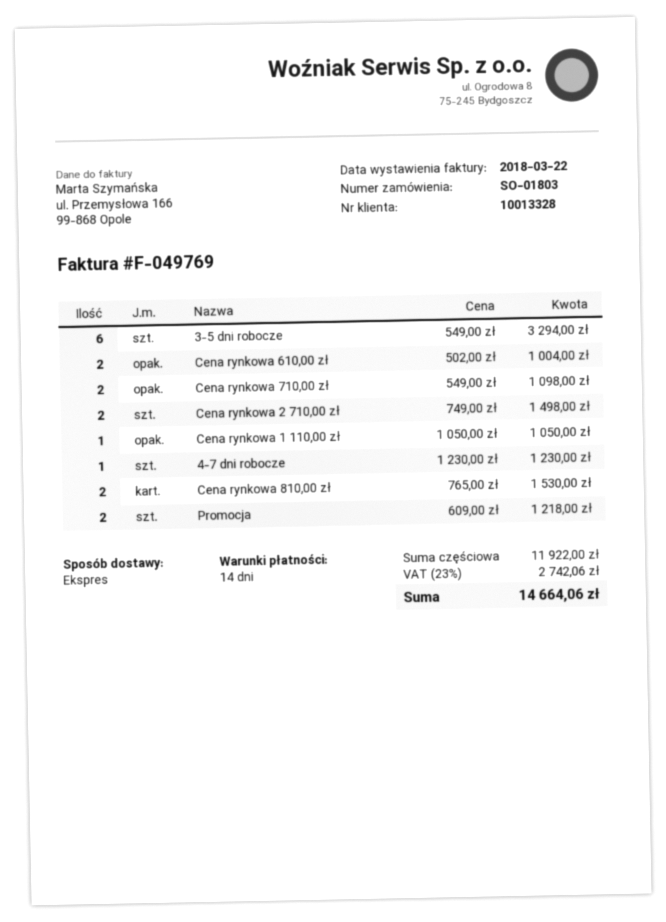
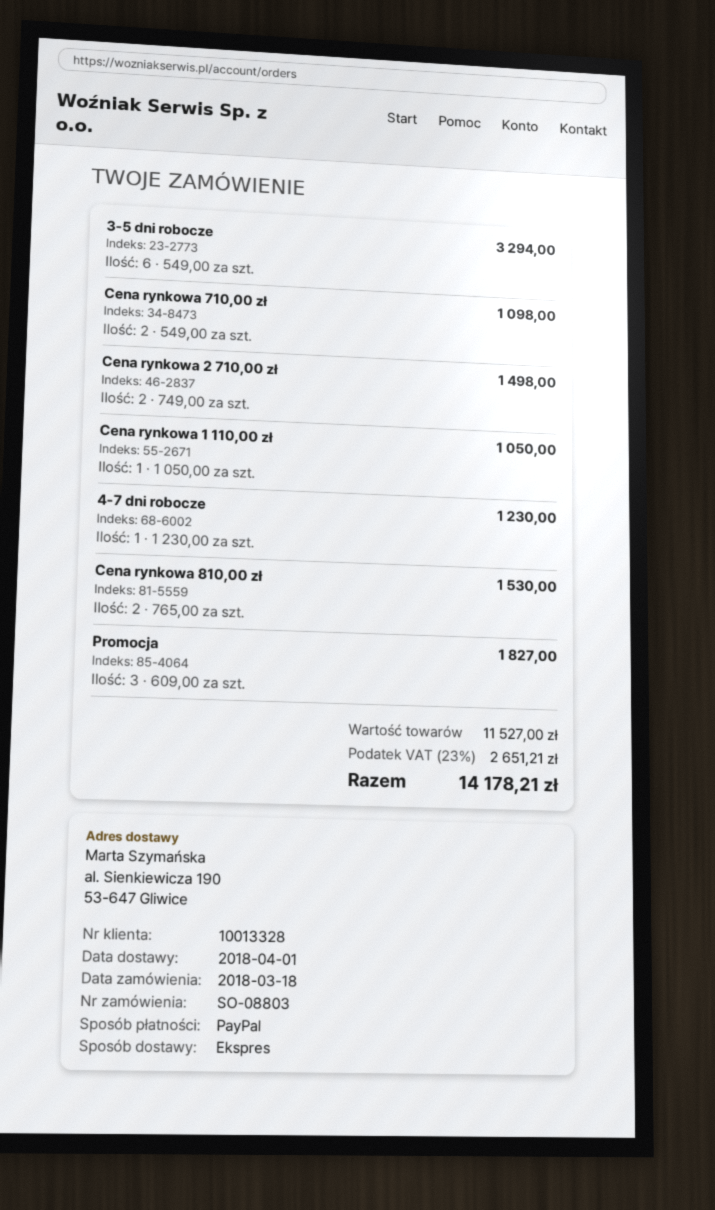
order number: SO-01803 -> SO-08803
Cena rynkowa 610,00 zł: 2 x 502.00 = 1004.00 -> none
Promocja: 2 x 609.00 = 1218.00 -> 3 x 609.00 = 1827.00
subtotal: 11922.00 -> 11527.00
tax: 23% = 2742.06 -> 23% = 2651.21
total: 14664.06 -> 14178.21

